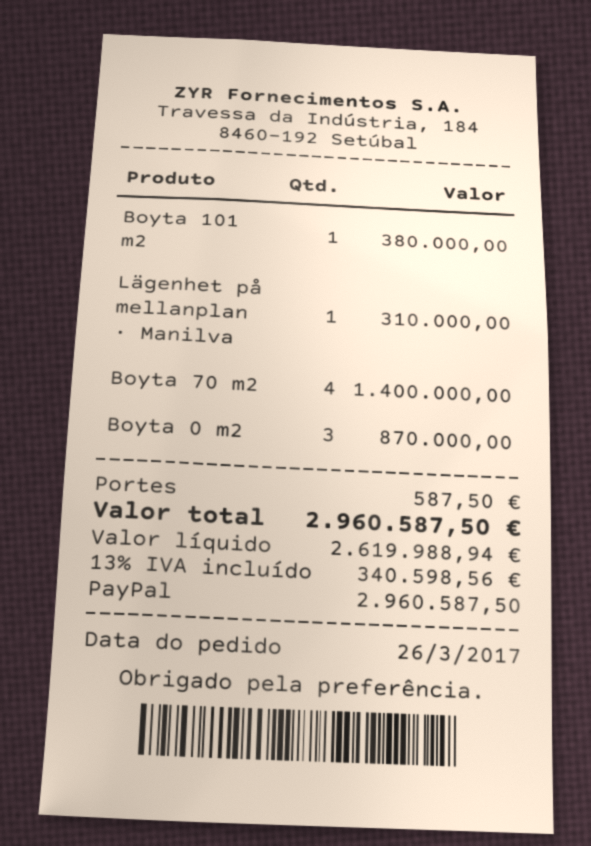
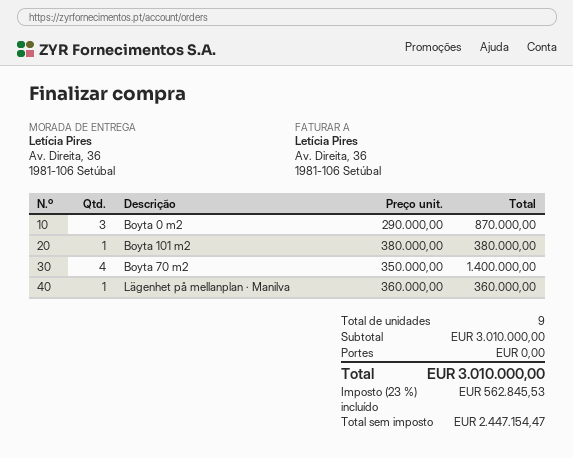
Lägenhet på mellanplan · Manilva: 1 for 310000.00 -> 1 for 360000.00
shipping: 587.50 -> 0.00
net: 2619988.94 -> 2447154.47
tax: 13% = 340598.56 -> 23% = 562845.53
total: 2960587.50 -> 3010000.00

